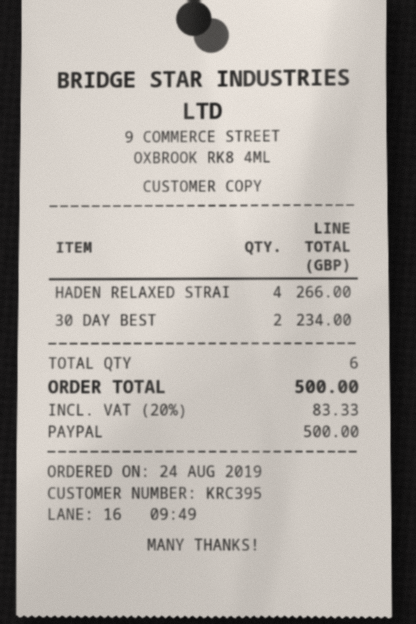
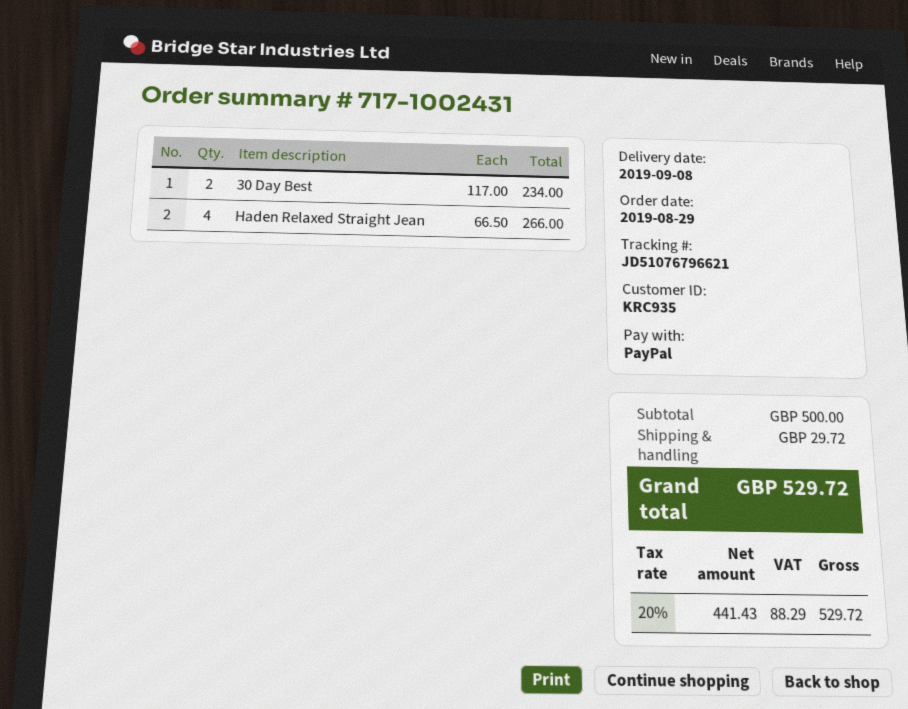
order date: 2019-08-24 -> 2019-08-29
customer number: KRC395 -> KRC935
shipping: none -> 29.72
tax: 20% = 83.33 -> 20% = 88.29
total: 500.00 -> 529.72

